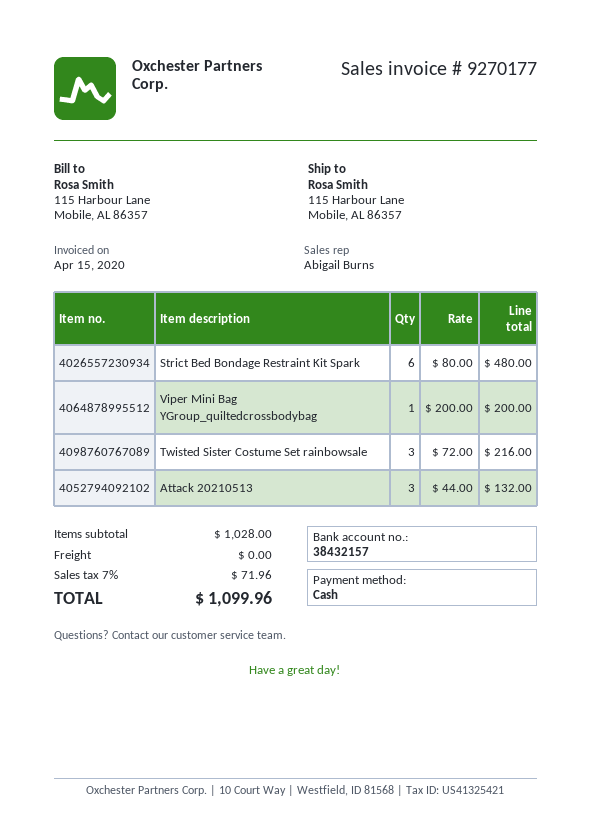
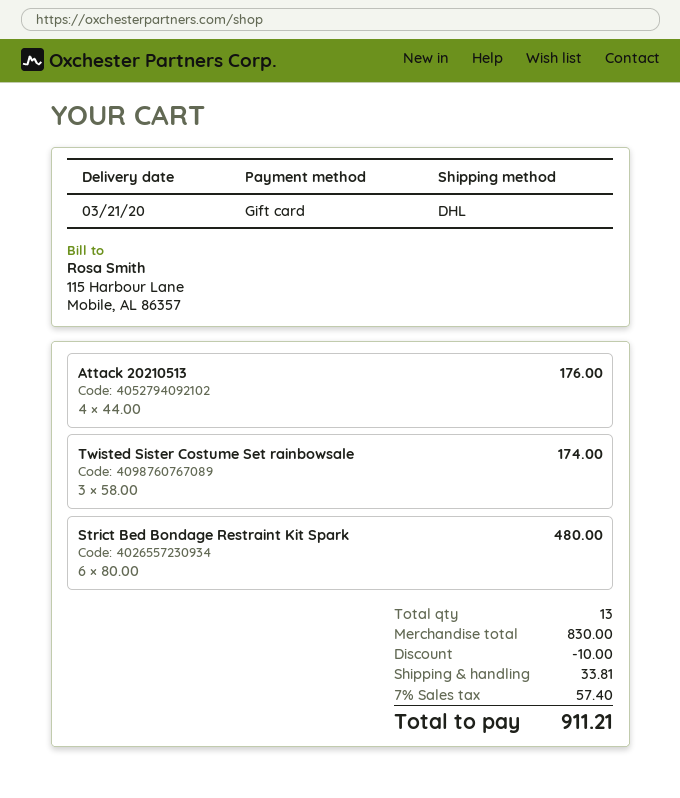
payment method: cash -> gift card
Viper Mini Bag YGroup_quiltedcrossbodybag: 1 x 200.00 = 200.00 -> none
Twisted Sister Costume Set rainbowsale: 3 x 72.00 = 216.00 -> 3 x 58.00 = 174.00
Attack 20210513: 3 x 44.00 = 132.00 -> 4 x 44.00 = 176.00
subtotal: 1028.00 -> 830.00
discount: none -> 10.00
shipping: 0.00 -> 33.81
tax: 7% = 71.96 -> 7% = 57.40
total: 1099.96 -> 911.21

